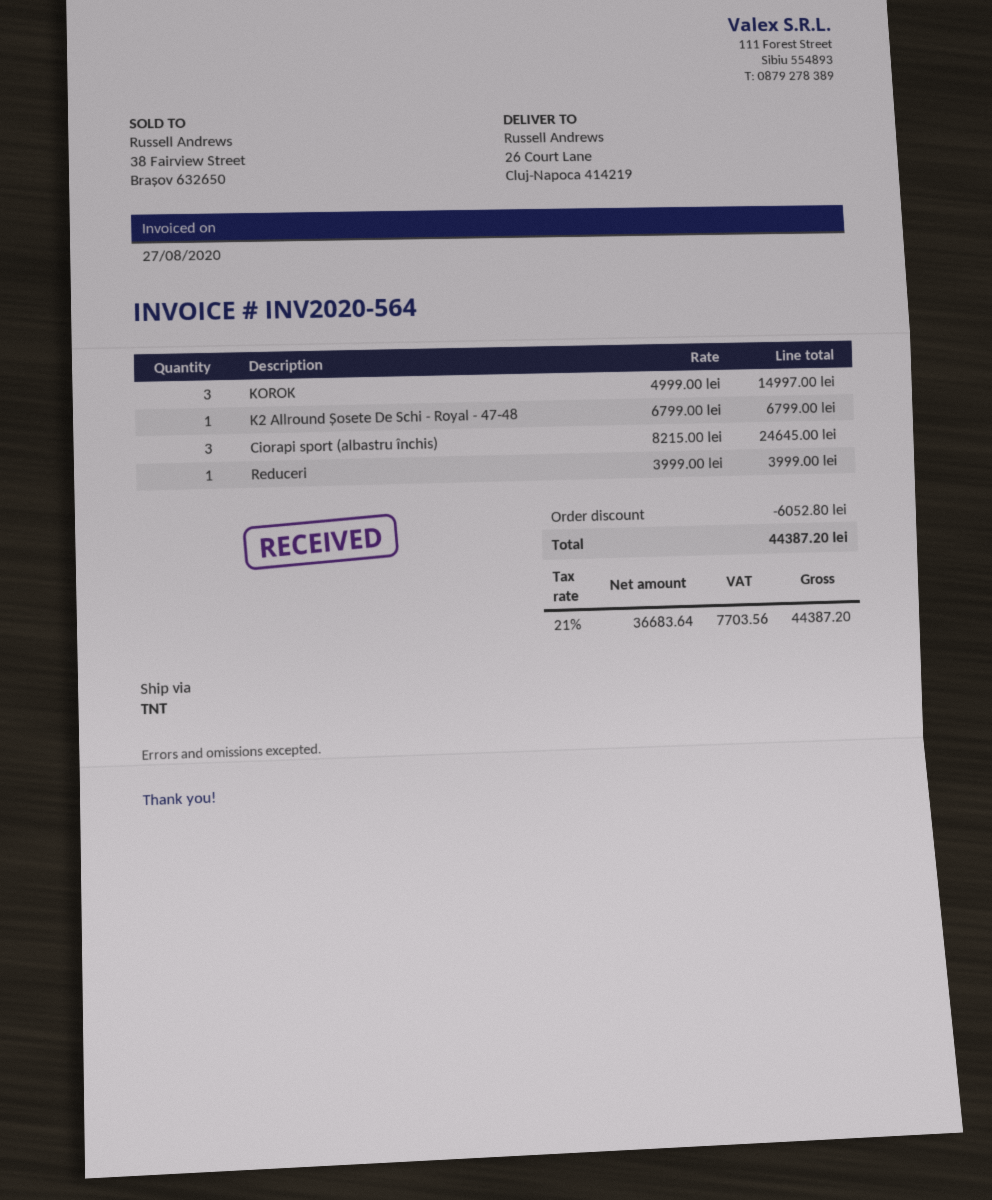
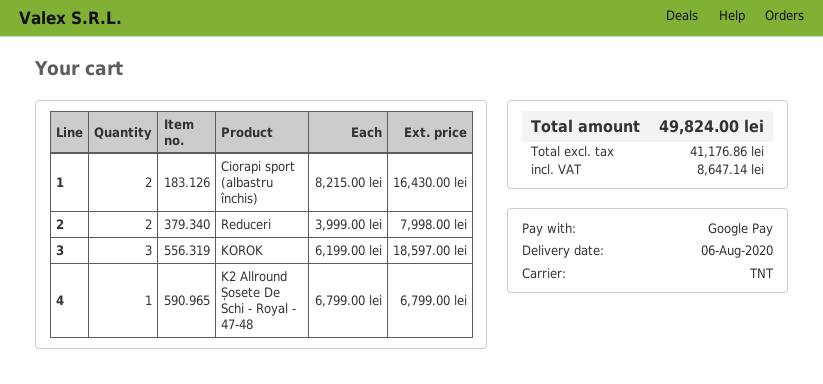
KOROK: 3 x 4999.00 = 14997.00 -> 3 x 6199.00 = 18597.00
Ciorapi sport (albastru închis): 3 x 8215.00 = 24645.00 -> 2 x 8215.00 = 16430.00
Reduceri: 1 x 3999.00 = 3999.00 -> 2 x 3999.00 = 7998.00
discount: 6052.80 -> none
net: 36683.64 -> 41176.86
tax: 7703.56 -> 8647.14
total: 44387.20 -> 49824.00

